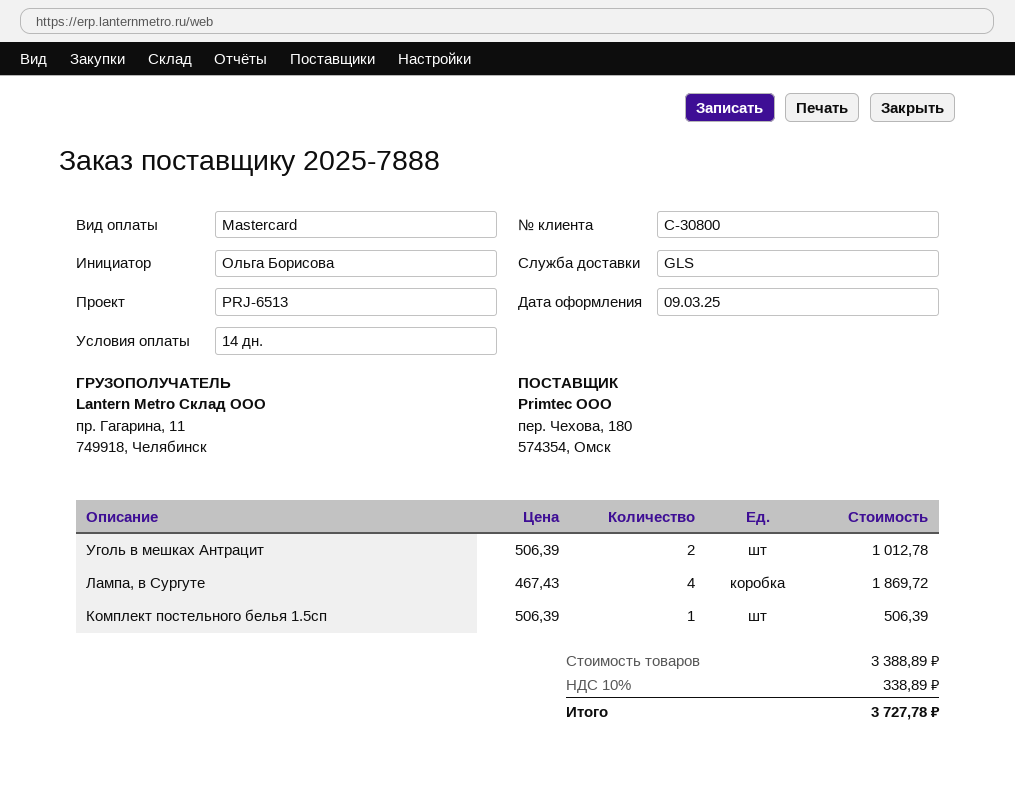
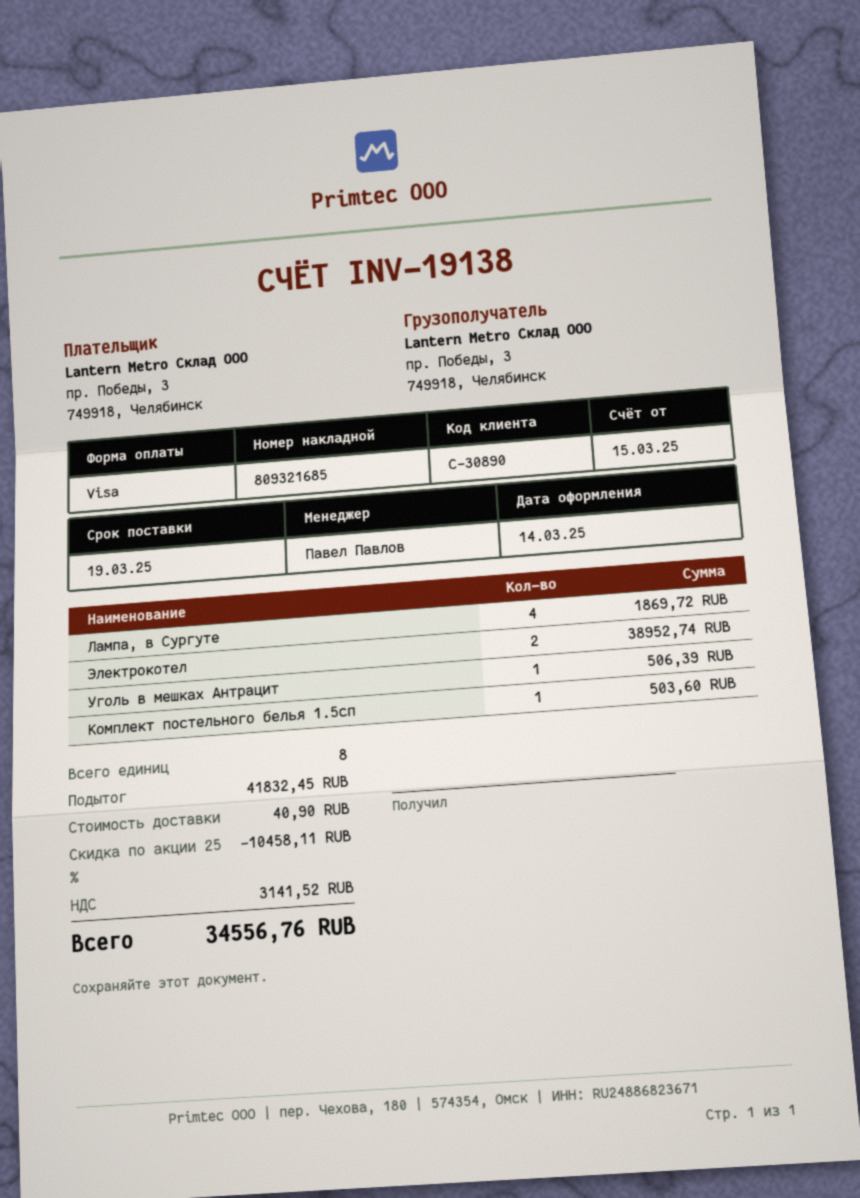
order date: 2025-03-09 -> 2025-03-14
customer number: C-30800 -> C-30890
payment method: Mastercard -> Visa
ship to: пр. Гагарина, 11, 749918, Челябинск -> пр. Победы, 3, 749918, Челябинск
Уголь в мешках Антрацит: 2 for 1012.78 -> 1 for 506.39
Комплект постельного белья 1.5сп: 1 for 506.39 -> 1 for 503.60
Электрокотел: none -> 2 for 38952.74
subtotal: 3388.89 -> 41832.45
discount: none -> 25% = 10458.11
shipping: none -> 40.90
tax: 338.89 -> 3141.52
total: 3727.78 -> 34556.76

